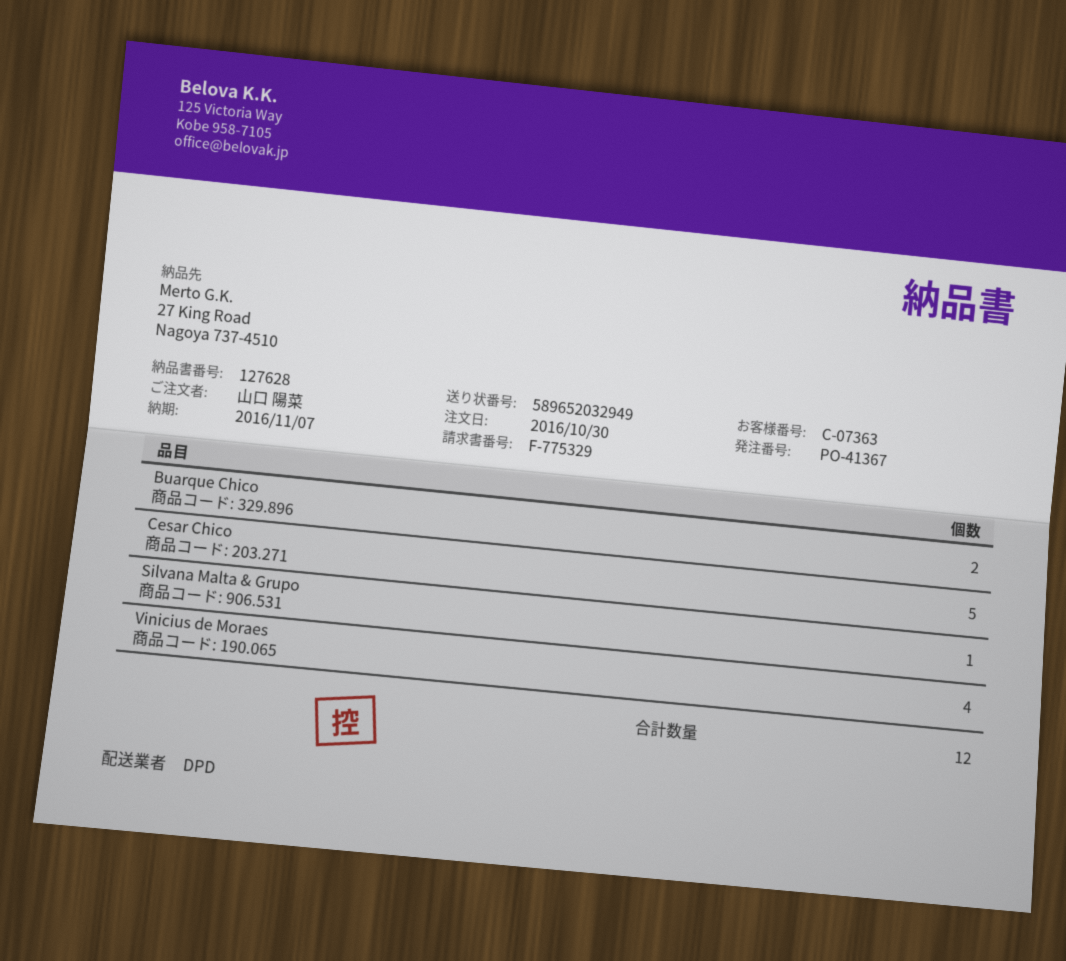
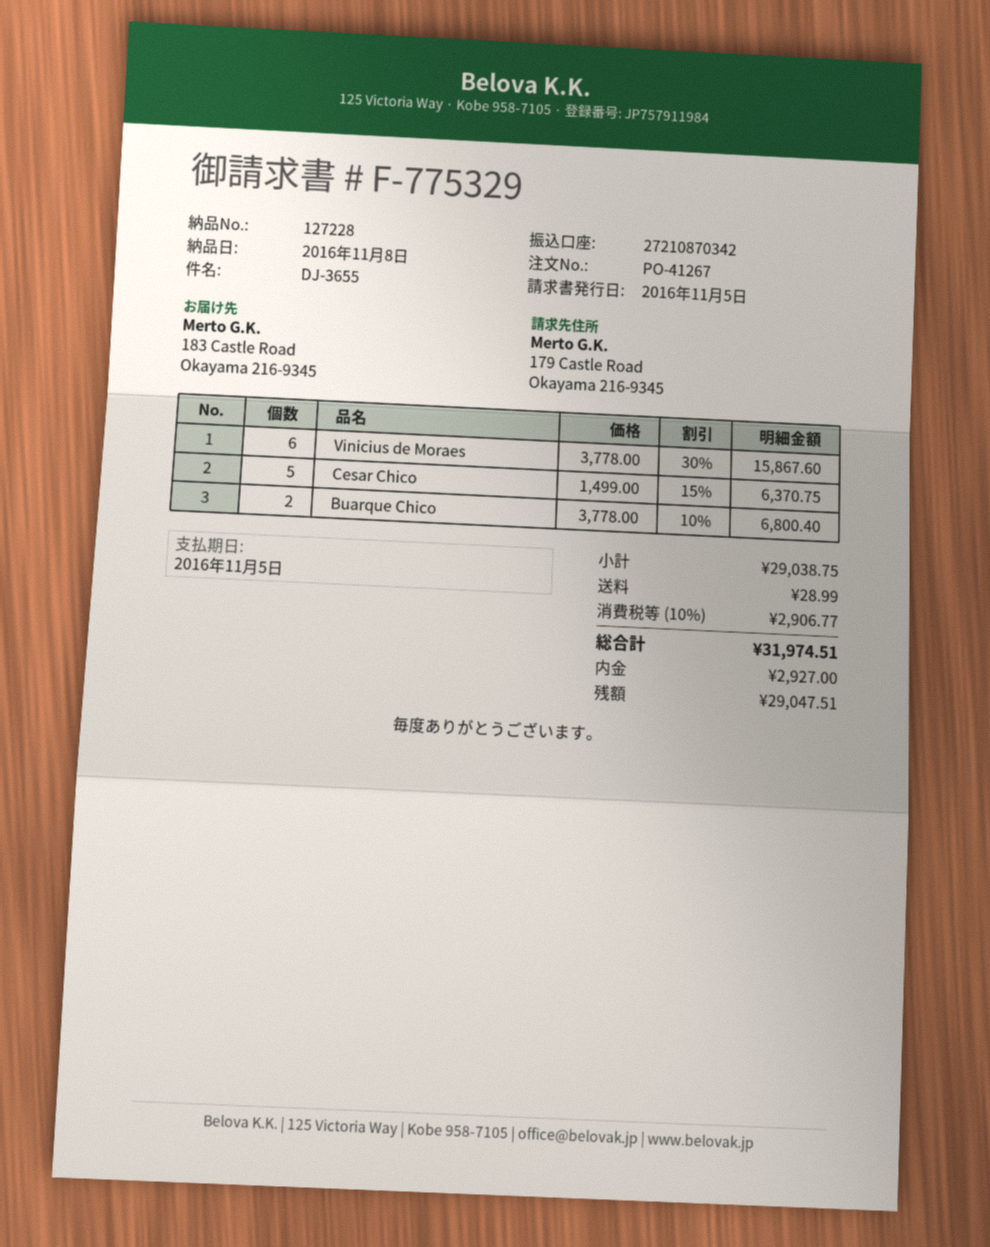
order number: PO-41367 -> PO-41267
delivery note number: 127628 -> 127228
delivery date: 2016-11-07 -> 2016-11-08
ship to: 27 King Road, Nagoya 737-4510 -> 183 Castle Road, Okayama 216-9345
Silvana Malta & Grupo: 1 -> none
Vinicius de Moraes: 4 -> 6

